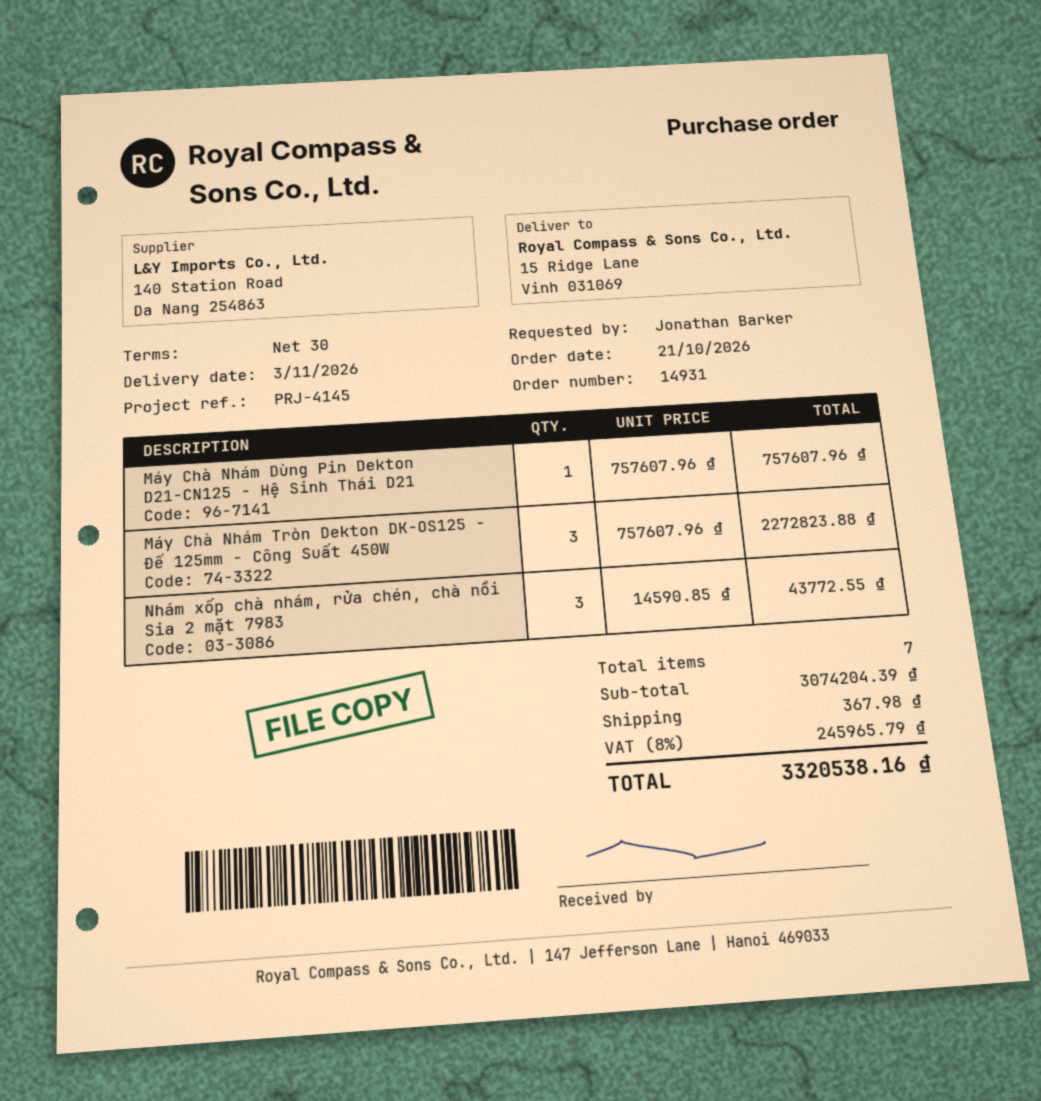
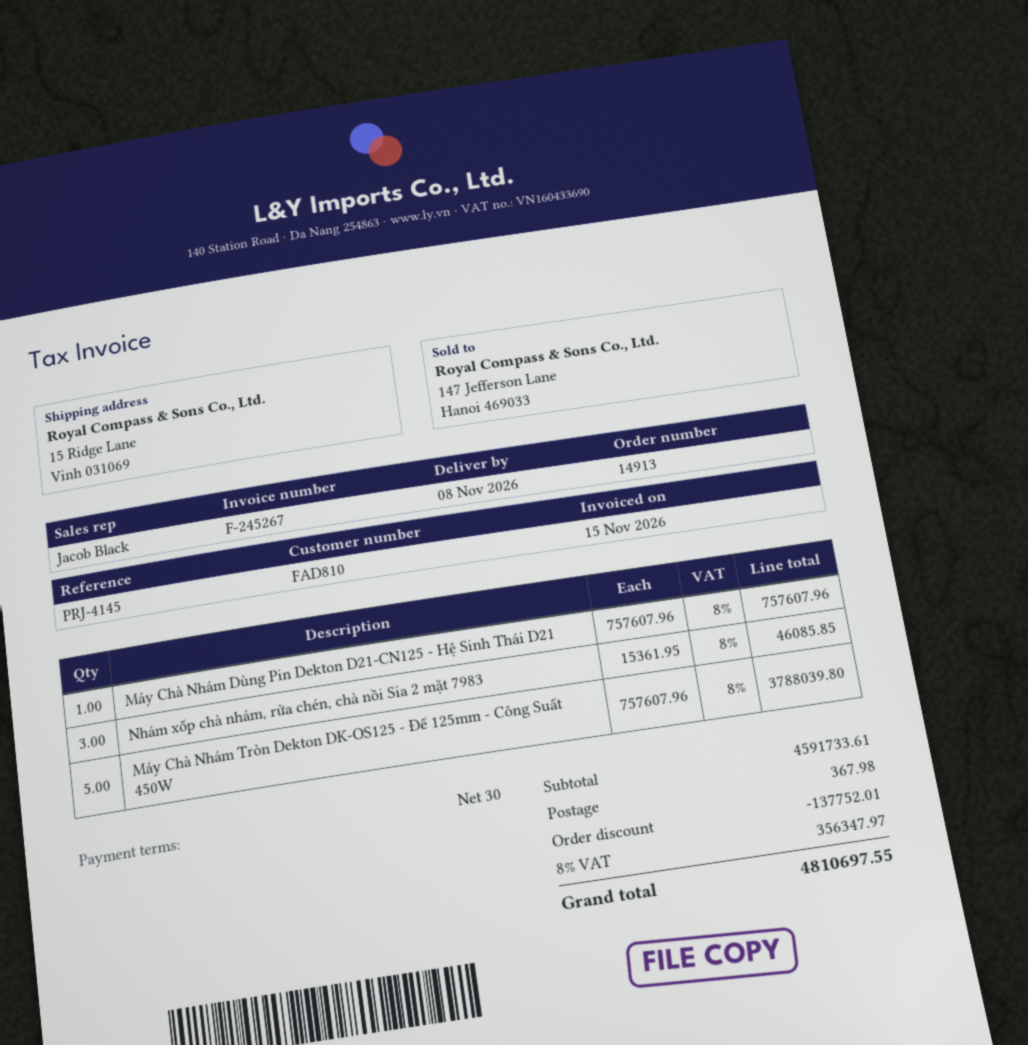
order number: 14931 -> 14913
delivery date: 2026-11-03 -> 2026-11-08
Máy Chà Nhám Tròn Dekton DK-OS125 - Đế 125mm - Công Suất 450W: 3 x 757607.96 = 2272823.88 -> 5 x 757607.96 = 3788039.80
Nhám xốp chà nhám, rửa chén, chà nồi Sia 2 mặt 7983: 3 x 14590.85 = 43772.55 -> 3 x 15361.95 = 46085.85
subtotal: 3074204.39 -> 4591733.61
discount: none -> 137752.01
tax: 8% = 245965.79 -> 8% = 356347.97
total: 3320538.16 -> 4810697.55

